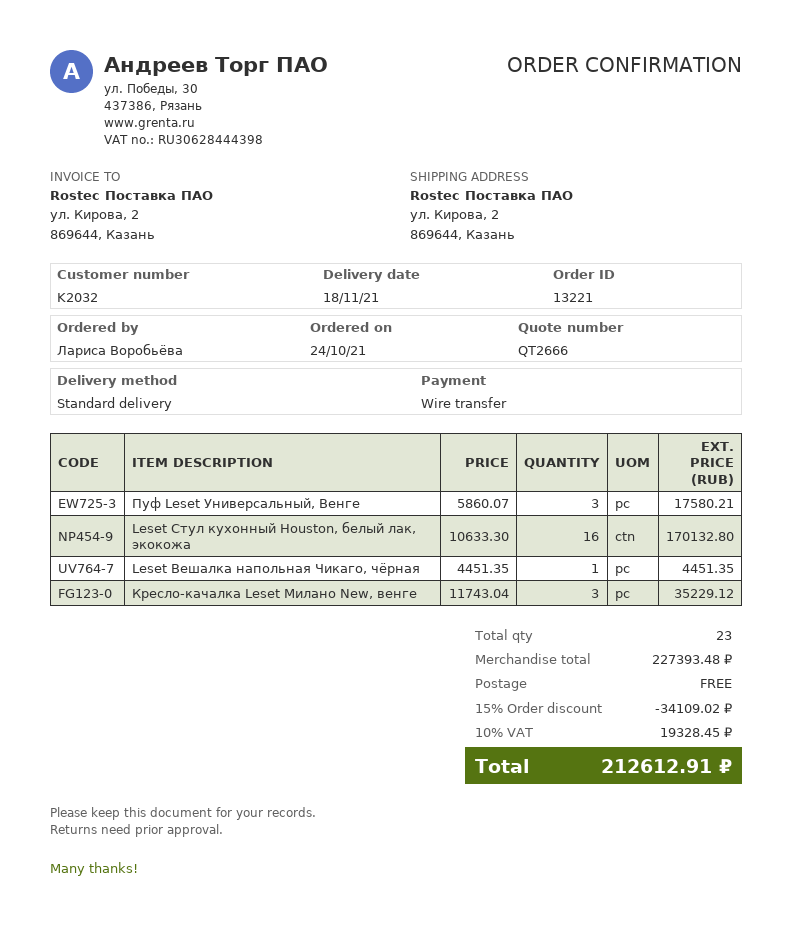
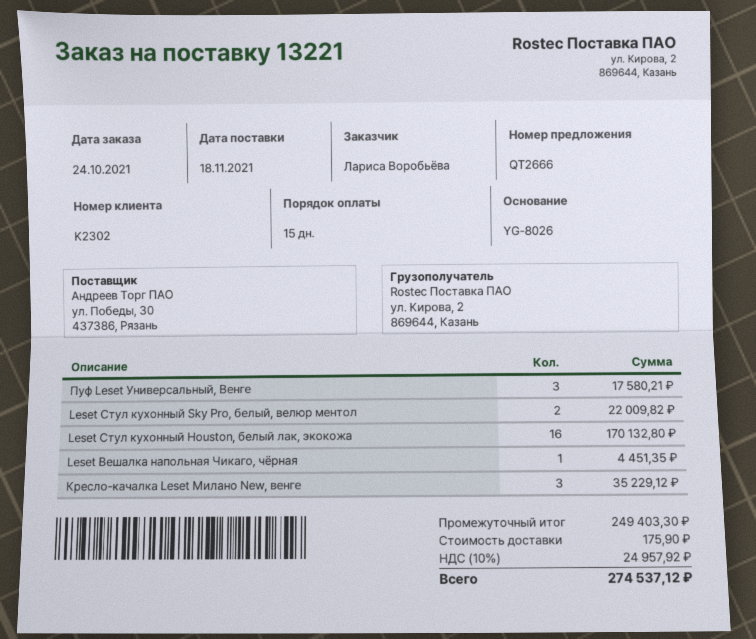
customer number: K2032 -> K2302
Leset Стул кухонный Sky Pro, белый, велюр ментол: none -> 2 for 22009.82
subtotal: 227393.48 -> 249403.30
discount: 15% = 34109.02 -> none
shipping: 0.00 -> 175.90
tax: 10% = 19328.45 -> 10% = 24957.92
total: 212612.91 -> 274537.12

